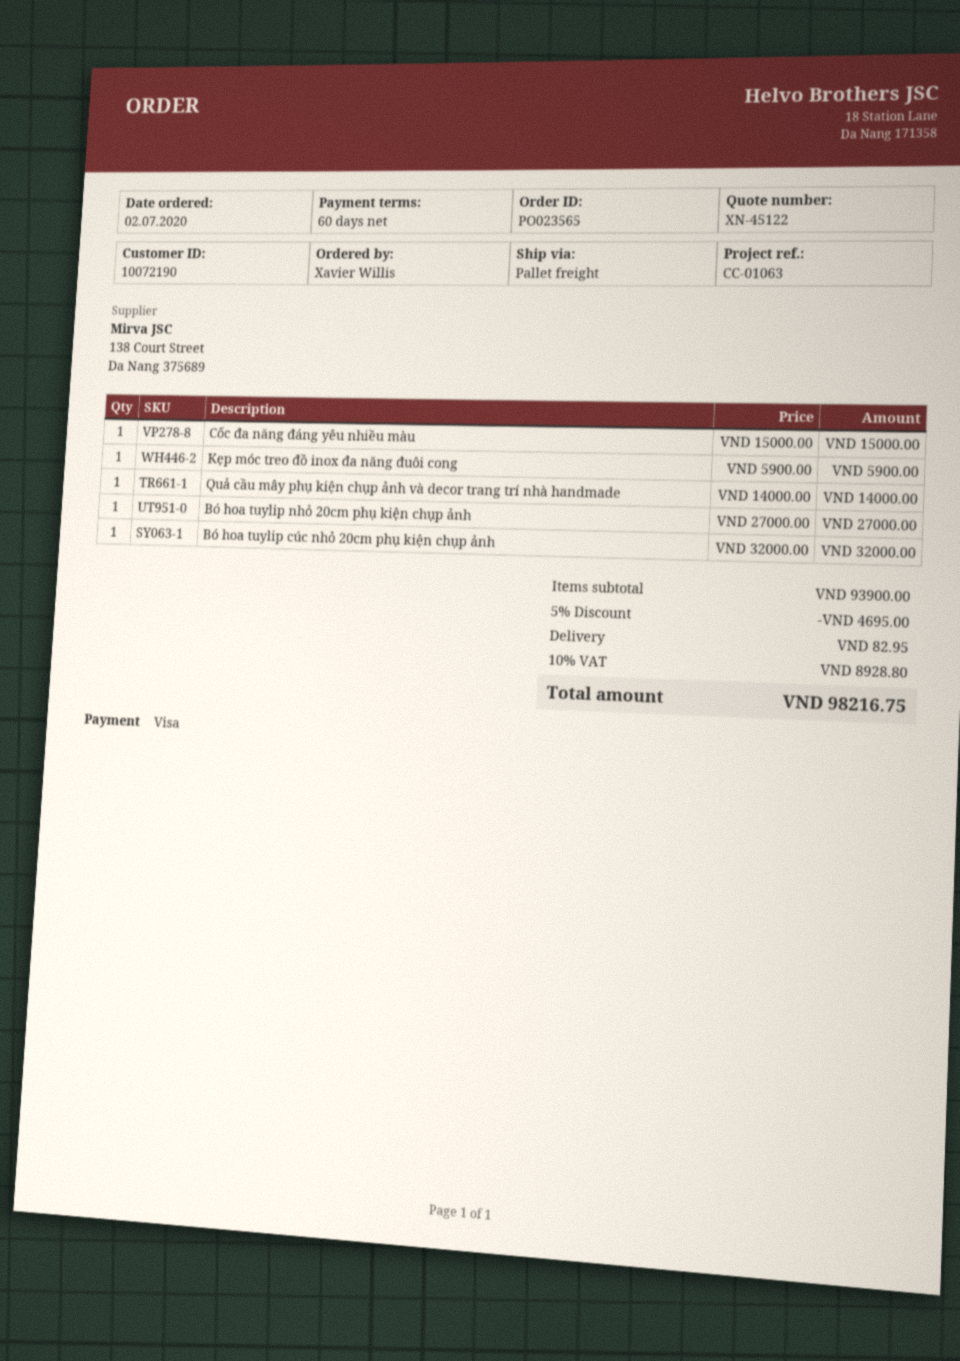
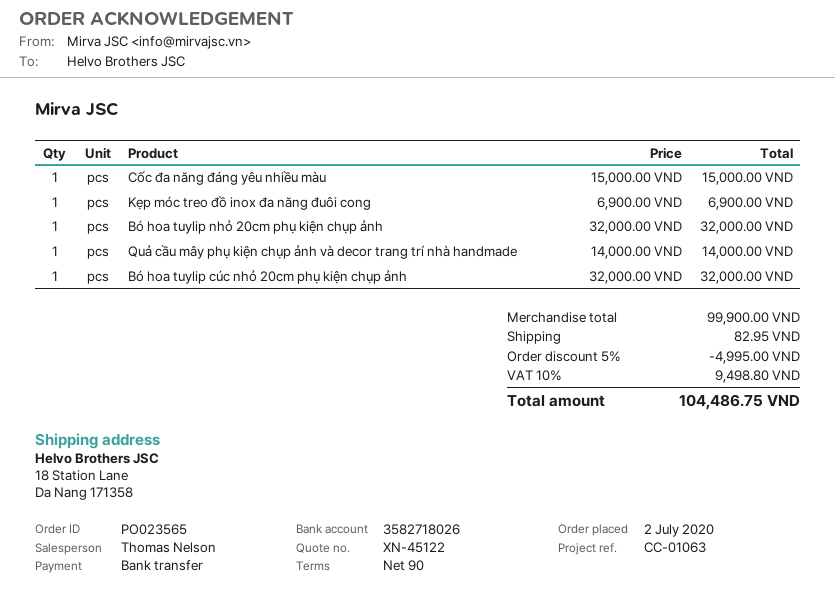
payment terms: 60 days -> 90 days
payment method: Visa -> bank transfer
Kẹp móc treo đồ inox đa năng đuôi cong: 1 x 5900.00 = 5900.00 -> 1 x 6900.00 = 6900.00
Bó hoa tuylip nhỏ 20cm phụ kiện chụp ảnh: 1 x 27000.00 = 27000.00 -> 1 x 32000.00 = 32000.00
subtotal: 93900.00 -> 99900.00
discount: 5% = 4695.00 -> 5% = 4995.00
tax: 10% = 8928.80 -> 10% = 9498.80
total: 98216.75 -> 104486.75

